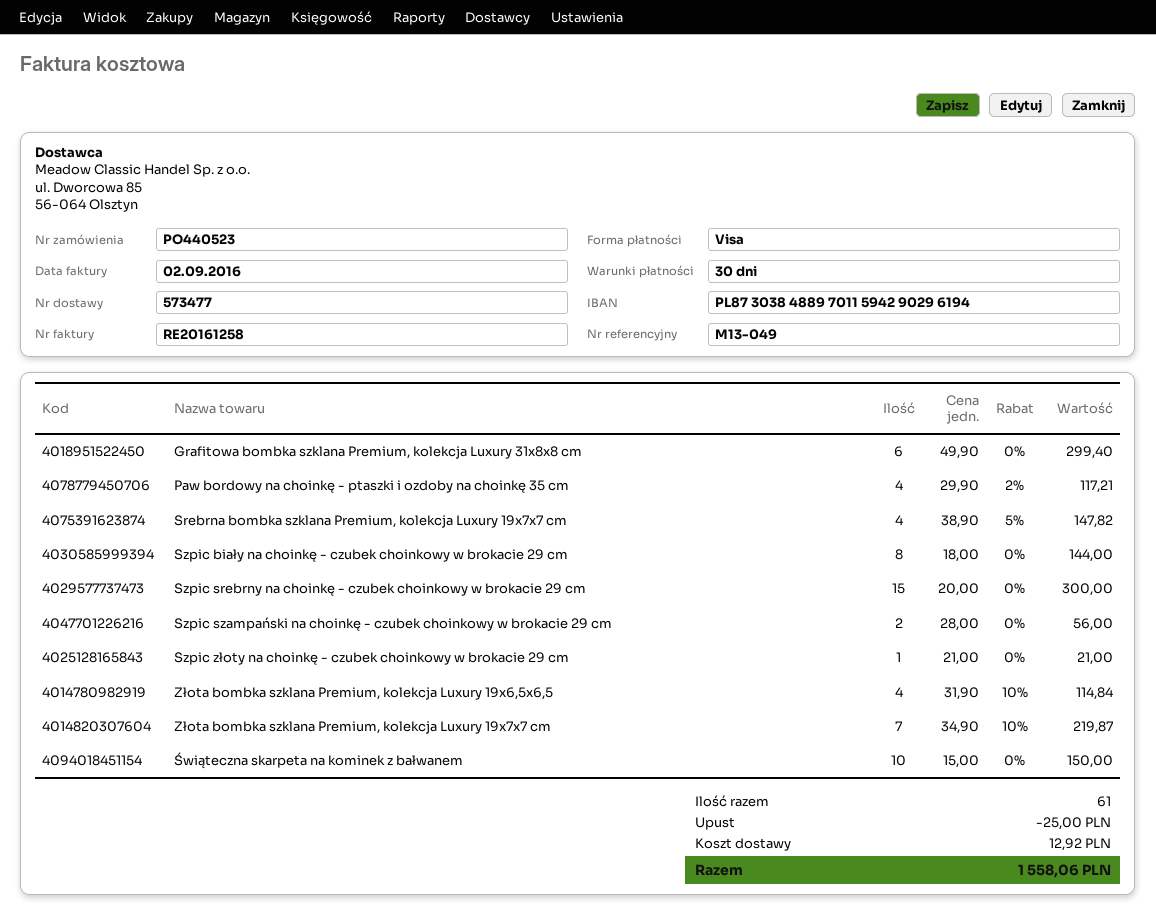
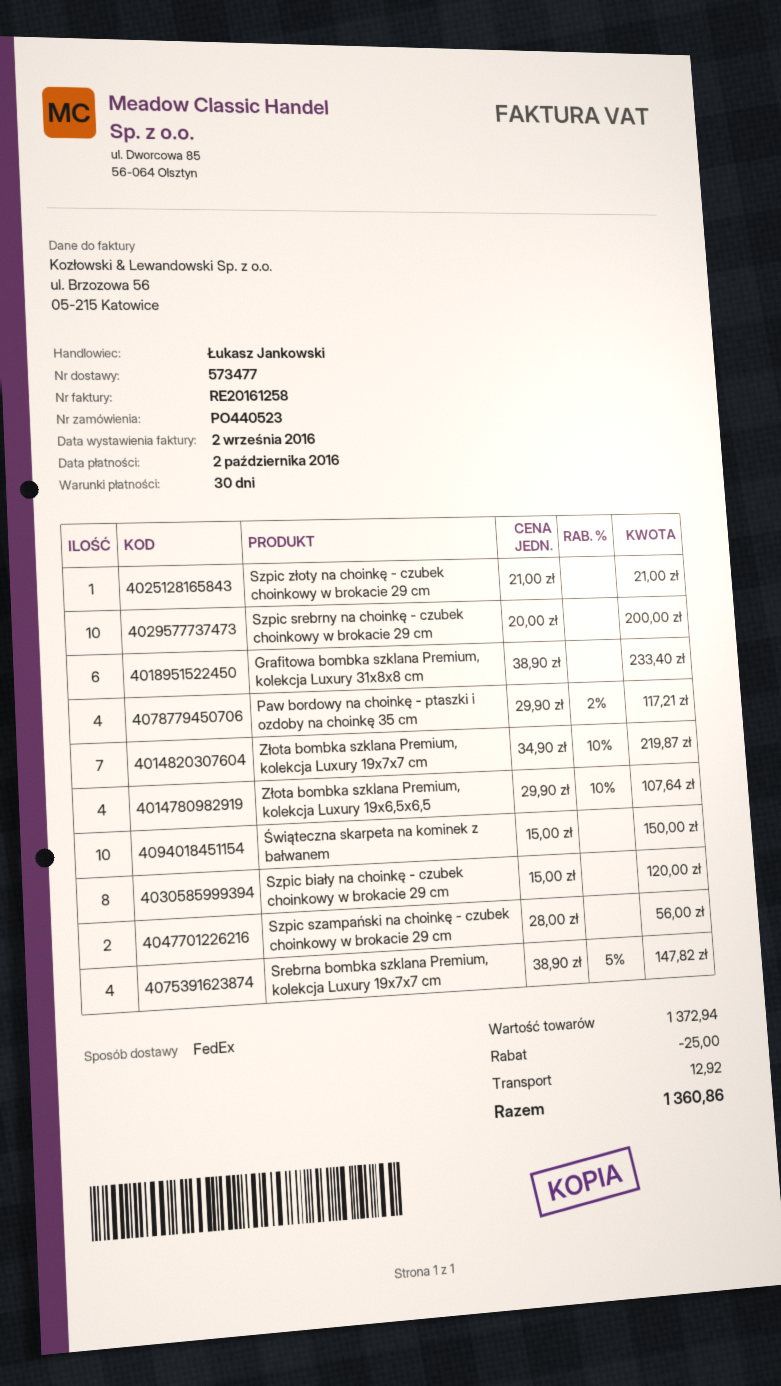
Grafitowa bombka szklana Premium, kolekcja Luxury 31x8x8 cm: 6 x 49.90 = 299.40 -> 6 x 38.90 = 233.40
Szpic biały na choinkę - czubek choinkowy w brokacie 29 cm: 8 x 18.00 = 144.00 -> 8 x 15.00 = 120.00
Szpic srebrny na choinkę - czubek choinkowy w brokacie 29 cm: 15 x 20.00 = 300.00 -> 10 x 20.00 = 200.00
Złota bombka szklana Premium, kolekcja Luxury 19x6,5x6,5: 4 x 31.90 - 10% = 114.84 -> 4 x 29.90 - 10% = 107.64
total: 1558.06 -> 1360.86

